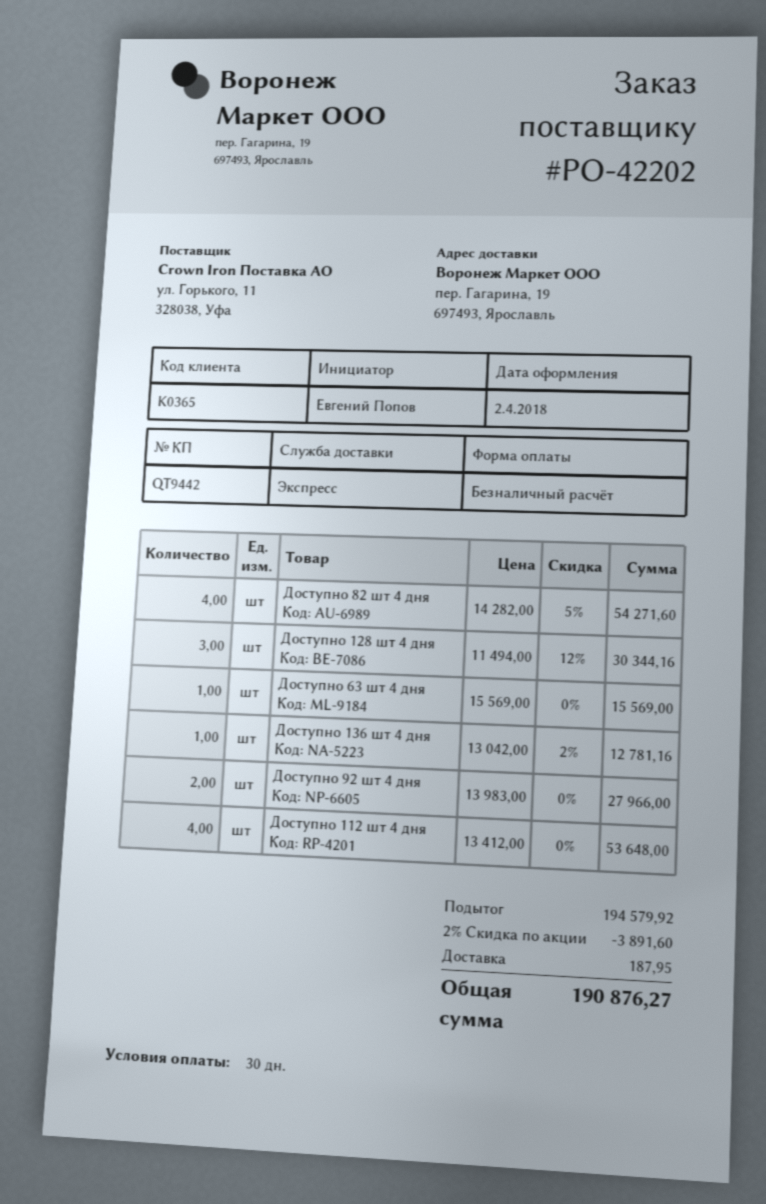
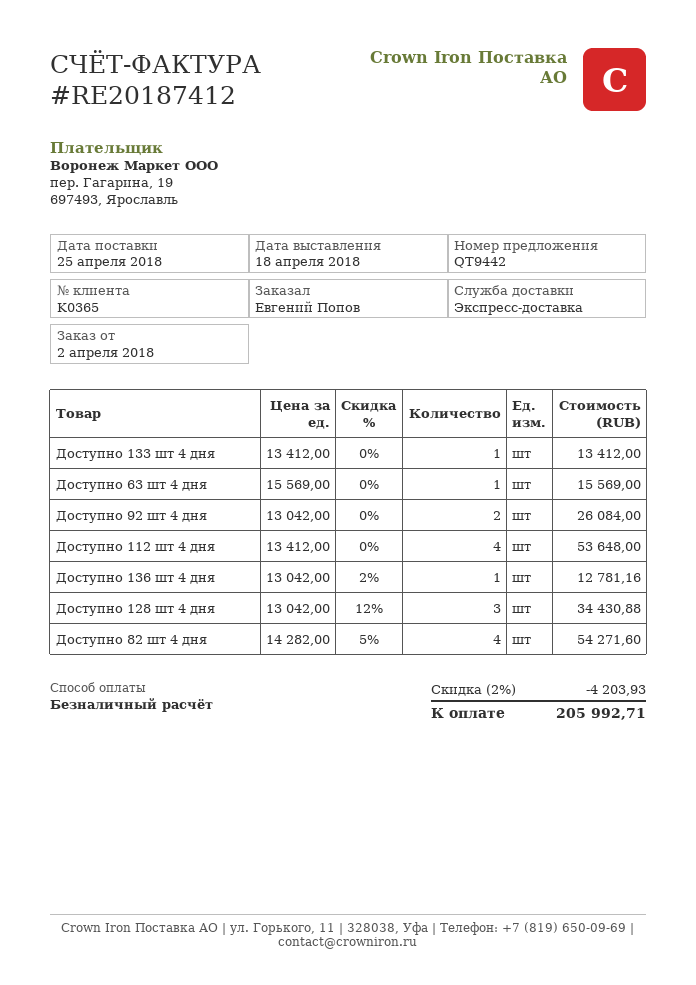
Доступно 128 шт 4 дня: 3 x 11494.00 - 12% = 30344.16 -> 3 x 13042.00 - 12% = 34430.88
Доступно 92 шт 4 дня: 2 x 13983.00 = 27966.00 -> 2 x 13042.00 = 26084.00
Доступно 133 шт 4 дня: none -> 1 x 13412.00 = 13412.00
discount: 2% = 3891.60 -> 2% = 4203.93
shipping: 187.95 -> none
total: 190876.27 -> 205992.71

